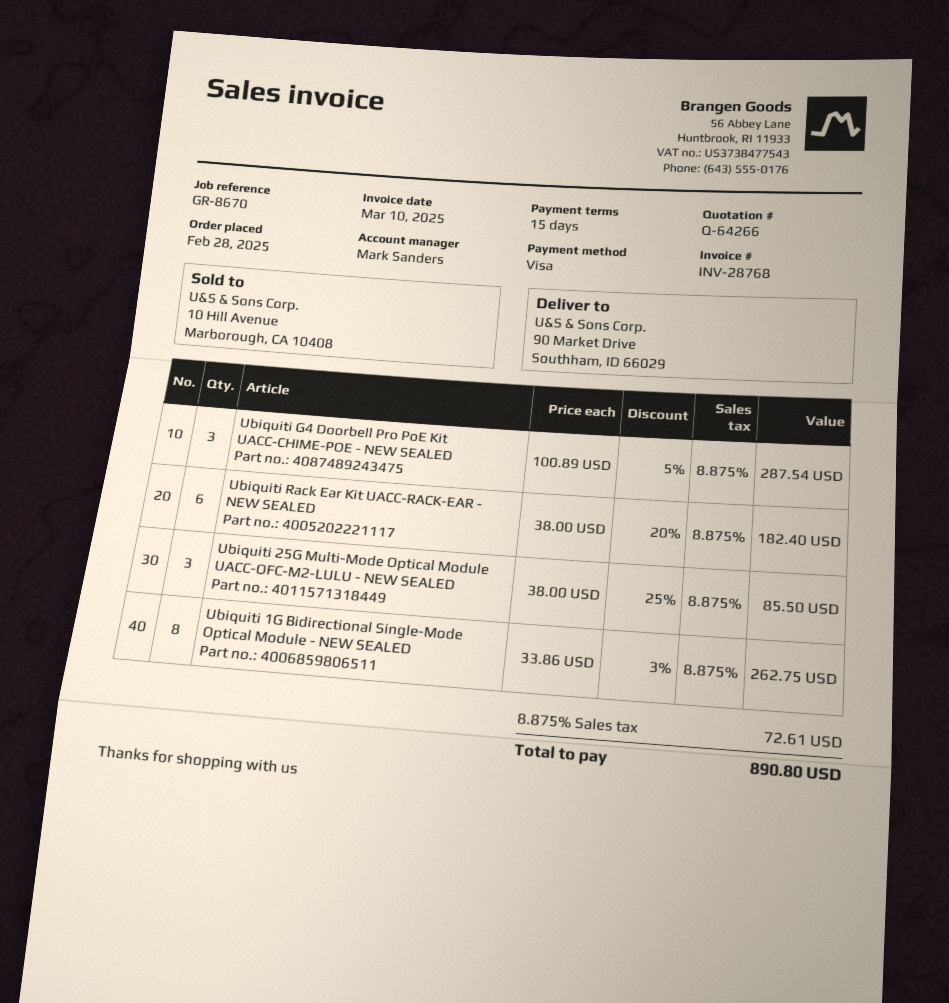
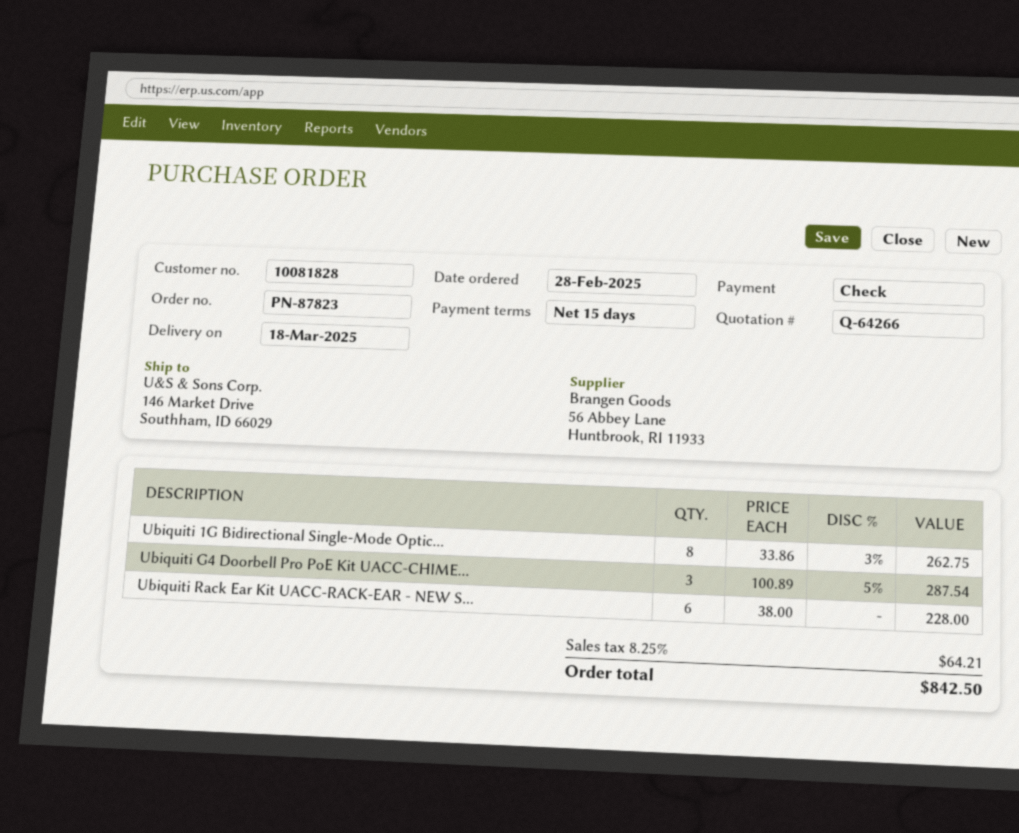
payment method: Visa -> cheque
ship to: 90 Market Drive, Southham, ID 66029 -> 146 Market Drive, Southham, ID 66029
Ubiquiti Rack Ear Kit UACC-RACK-EAR - NEW SEALED: 6 x 38.00 - 20% = 182.40 -> 6 x 38.00 = 228.00
Ubiquiti 25G Multi-Mode Optical Module UACC-OFC-M2-LULU - NEW SEALED: 3 x 38.00 - 25% = 85.50 -> none
tax: 8.875% = 72.61 -> 8.25% = 64.21
total: 890.80 -> 842.50

